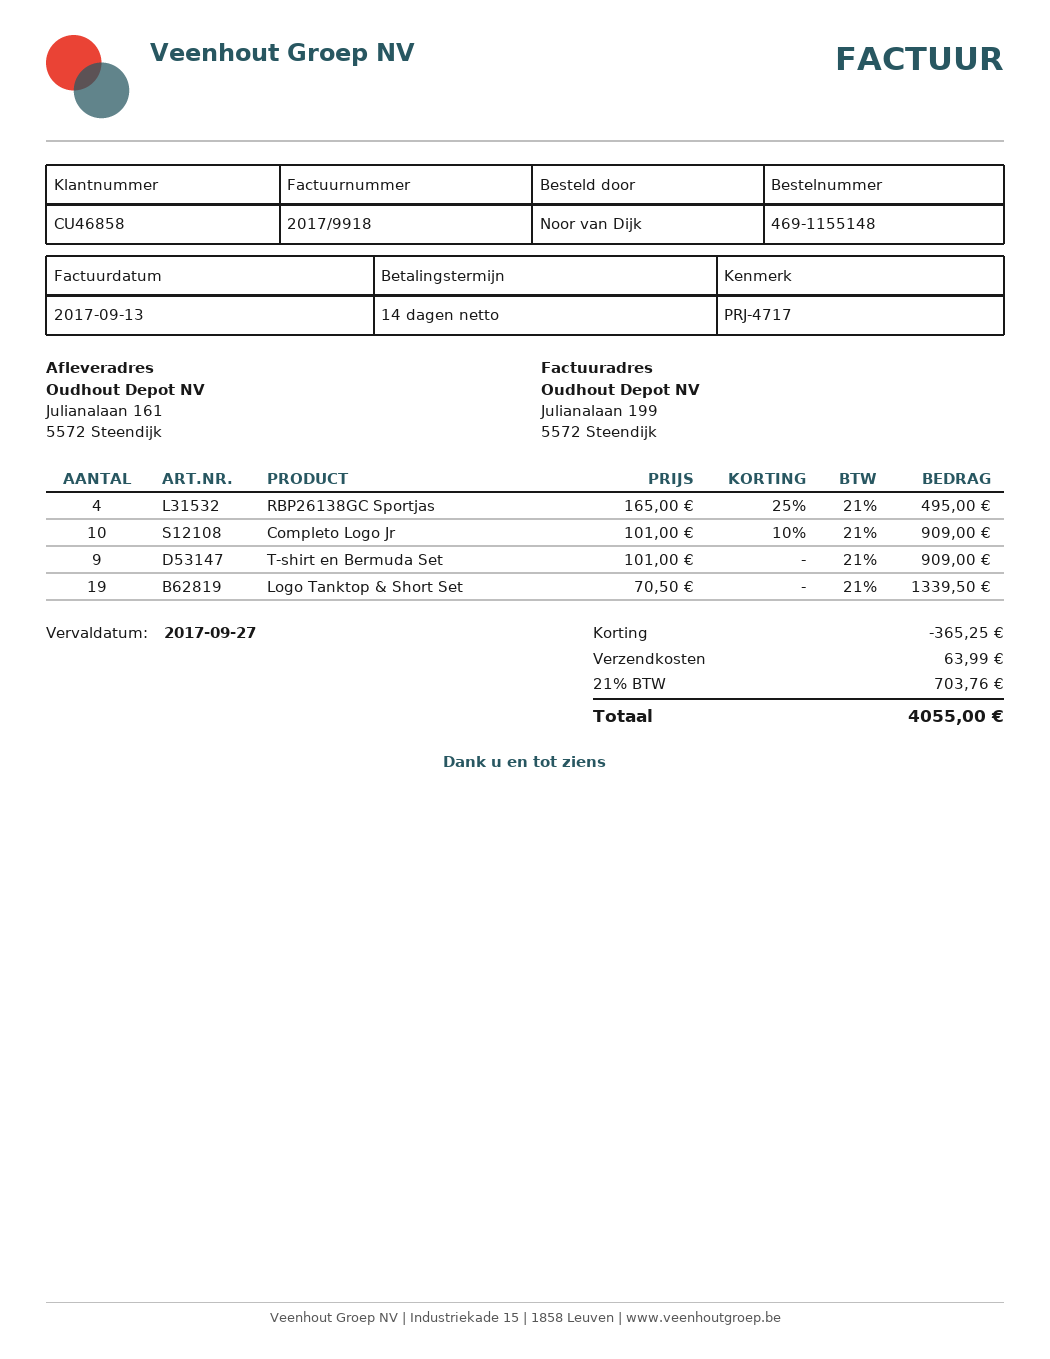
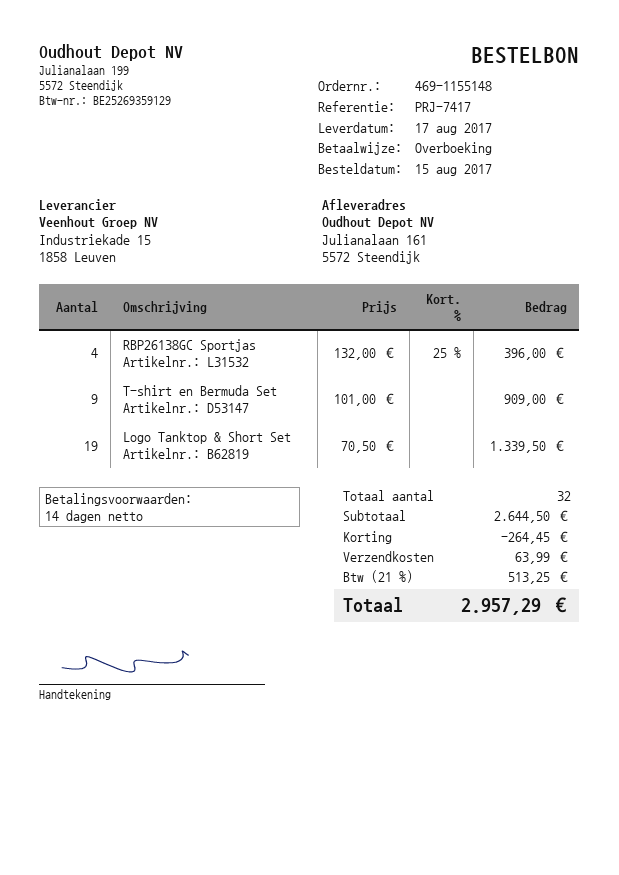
reference: PRJ-4717 -> PRJ-7417
RBP26138GC Sportjas: 4 x 165.00 - 25% = 495.00 -> 4 x 132.00 - 25% = 396.00
Completo Logo Jr: 10 x 101.00 - 10% = 909.00 -> none
discount: 365.25 -> 264.45
tax: 21% = 703.76 -> 21% = 513.25
total: 4055.00 -> 2957.29

